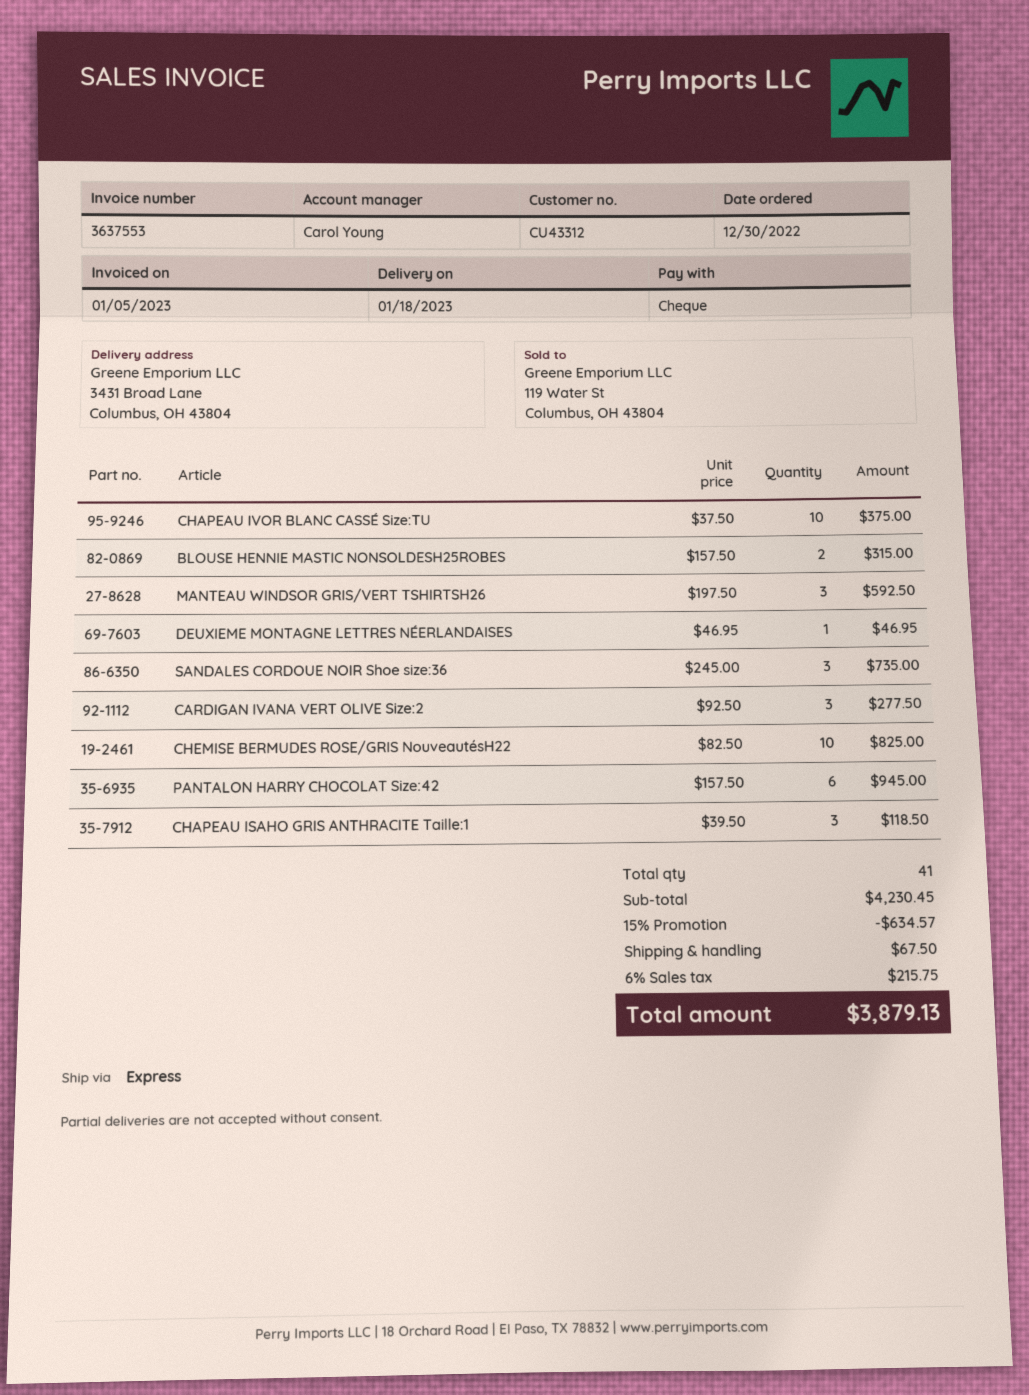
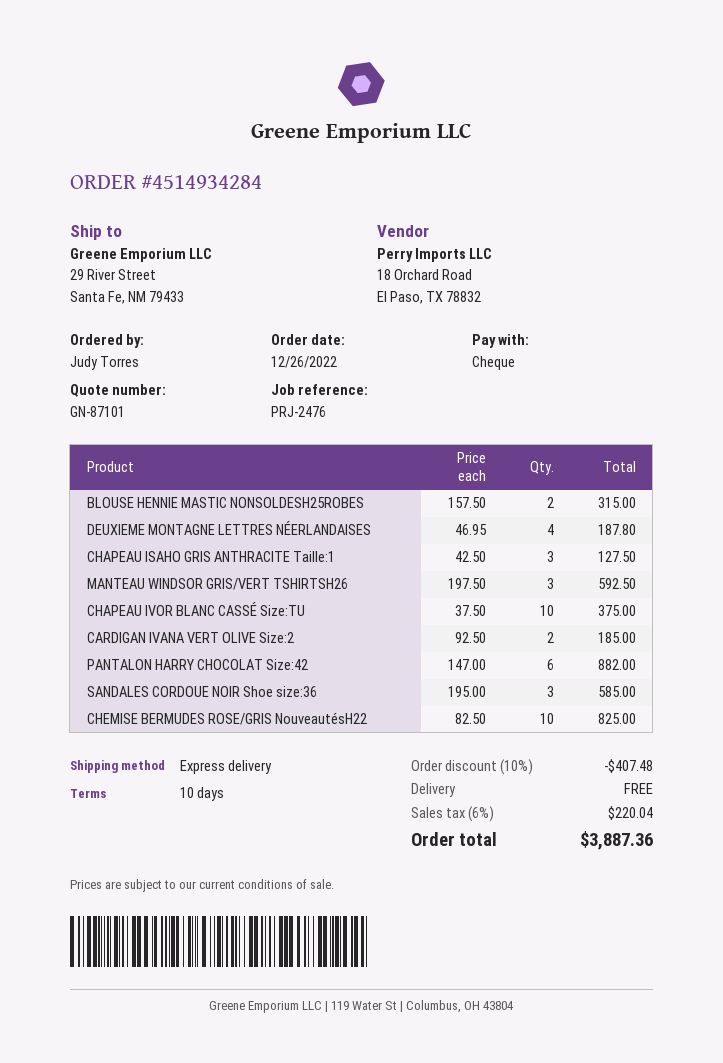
order date: 2022-12-30 -> 2022-12-26
ship to: 3431 Broad Lane, Columbus, OH 43804 -> 29 River Street, Santa Fe, NM 79433
DEUXIEME MONTAGNE LETTRES NÉERLANDAISES: 1 x 46.95 = 46.95 -> 4 x 46.95 = 187.80
SANDALES CORDOUE NOIR Shoe size:36: 3 x 245.00 = 735.00 -> 3 x 195.00 = 585.00
CARDIGAN IVANA VERT OLIVE Size:2: 3 x 92.50 = 277.50 -> 2 x 92.50 = 185.00
PANTALON HARRY CHOCOLAT Size:42: 6 x 157.50 = 945.00 -> 6 x 147.00 = 882.00
CHAPEAU ISAHO GRIS ANTHRACITE Taille:1: 3 x 39.50 = 118.50 -> 3 x 42.50 = 127.50
discount: 15% = 634.57 -> 10% = 407.48
shipping: 67.50 -> 0.00
tax: 6% = 215.75 -> 6% = 220.04
total: 3879.13 -> 3887.36

